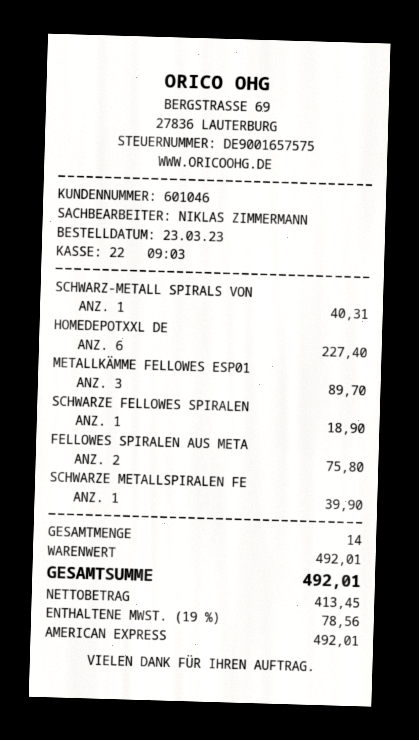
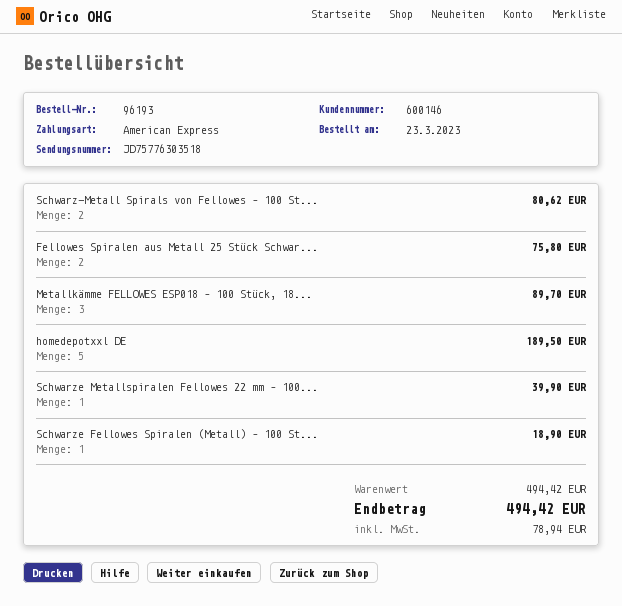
customer number: 601046 -> 600146
SCHWARZ‑METALL SPIRALS VON: 1 for 40.31 -> 2 for 80.62
HOMEDEPOTXXL DE: 6 for 227.40 -> 5 for 189.50
subtotal: 492.01 -> 494.42
tax: 78.56 -> 78.94
total: 492.01 -> 494.42

